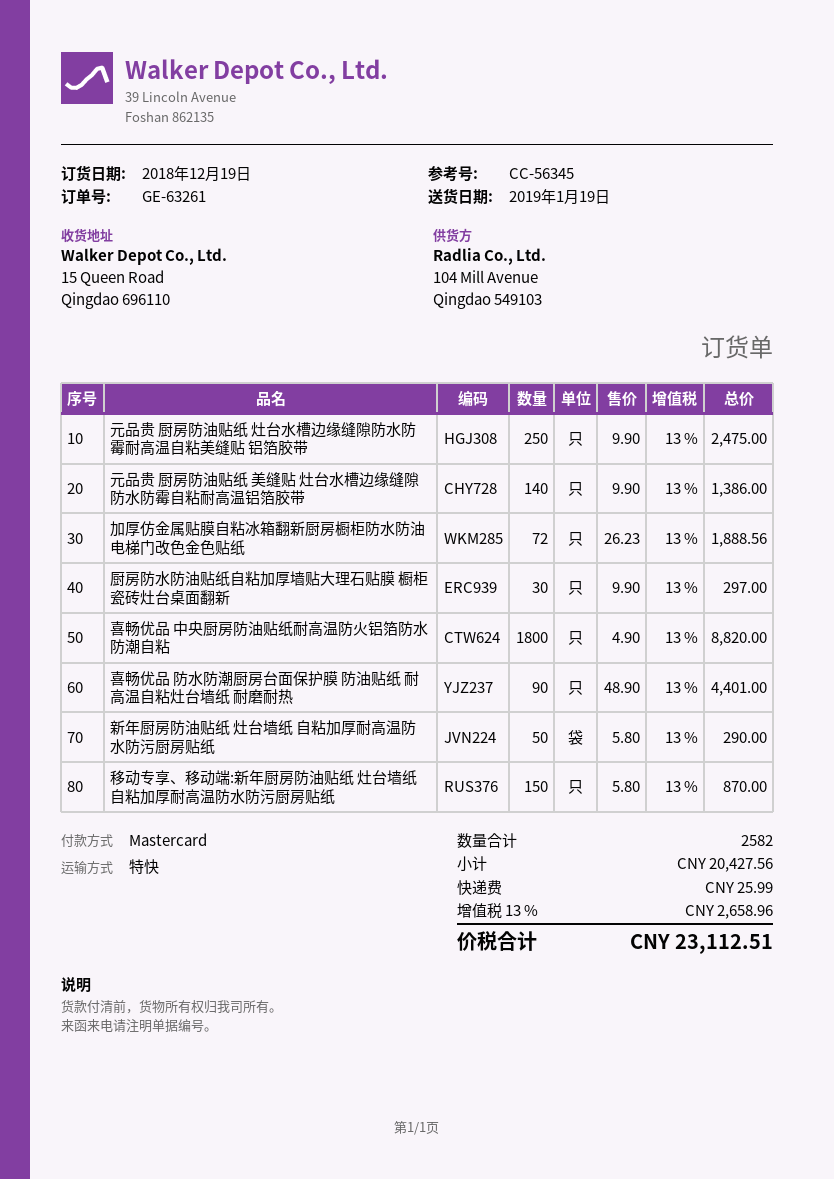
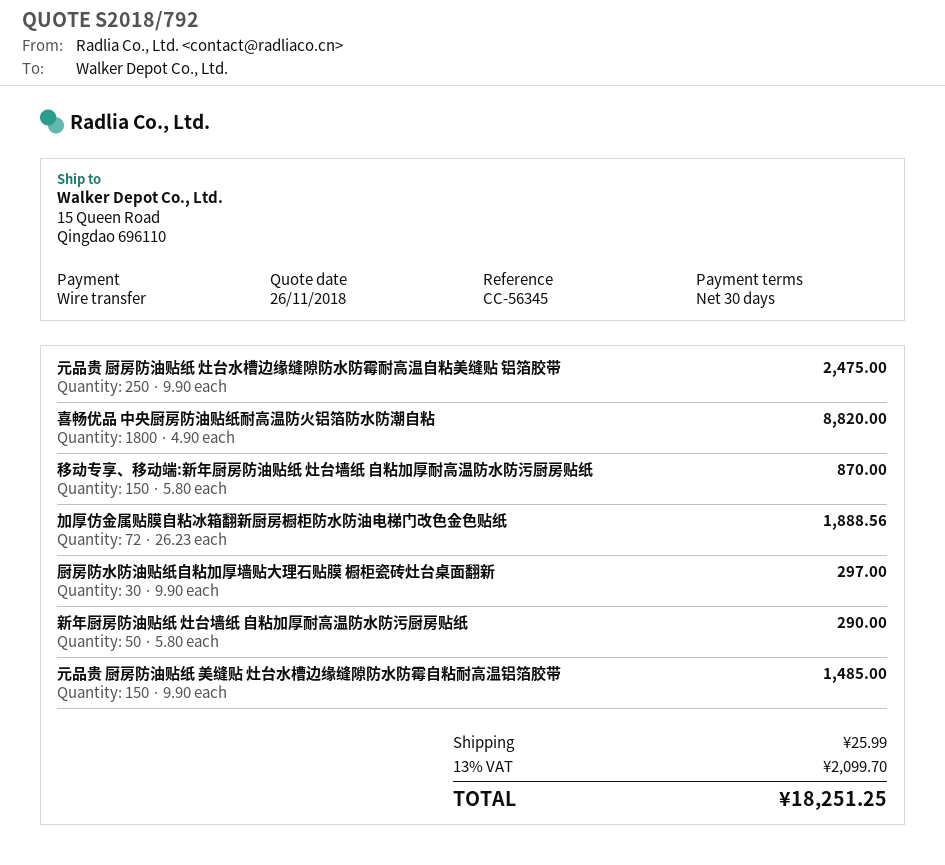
payment method: Mastercard -> bank transfer
元品贵 厨房防油贴纸 美缝贴 灶台水槽边缘缝隙防水防霉自粘耐高温铝箔胶带: 140 x 9.90 = 1386.00 -> 150 x 9.90 = 1485.00
喜畅优品 防水防潮厨房台面保护膜 防油贴纸 耐高温自粘灶台墙纸 耐磨耐热: 90 x 48.90 = 4401.00 -> none
tax: 13% = 2658.96 -> 13% = 2099.70
total: 23112.51 -> 18251.25

